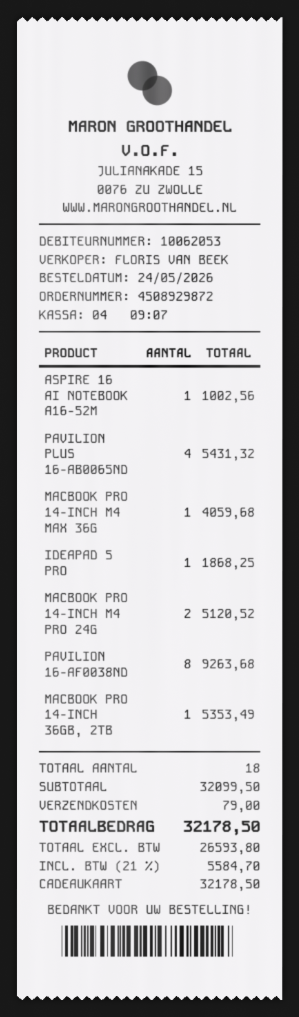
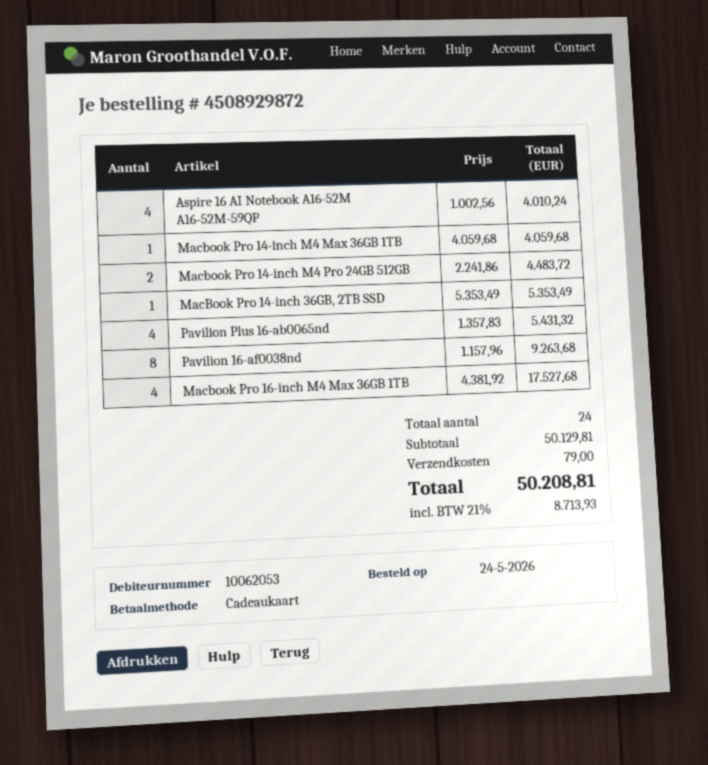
ASPIRE 16 AI NOTEBOOK A16-52M: 1 for 1002.56 -> 4 for 4010.24
IDEAPAD 5 PRO: 1 for 1868.25 -> none
MACBOOK PRO 14-INCH M4 PRO 24G: 2 for 5120.52 -> 2 for 4483.72
Macbook Pro 16-inch M4 Max 36GB 1TB: none -> 4 for 17527.68
total quantity: 18 -> 24
subtotal: 32099.50 -> 50129.81
tax: 21% = 5584.70 -> 21% = 8713.93
total: 32178.50 -> 50208.81

